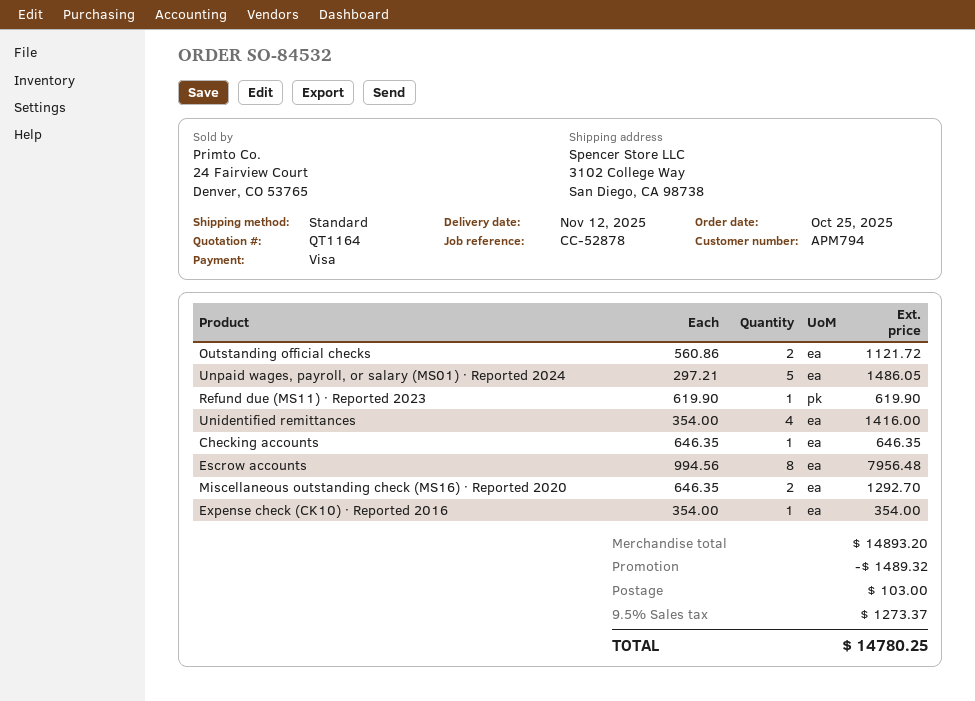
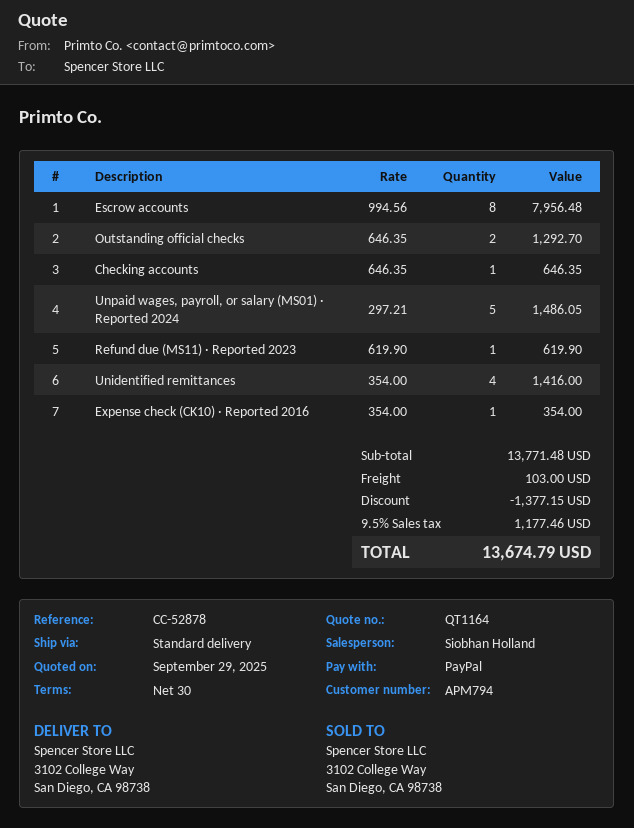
payment method: Visa -> PayPal
Outstanding official checks: 2 x 560.86 = 1121.72 -> 2 x 646.35 = 1292.70
Miscellaneous outstanding check (MS16) · Reported 2020: 2 x 646.35 = 1292.70 -> none
subtotal: 14893.20 -> 13771.48
discount: 1489.32 -> 1377.15
tax: 9.5% = 1273.37 -> 9.5% = 1177.46
total: 14780.25 -> 13674.79

